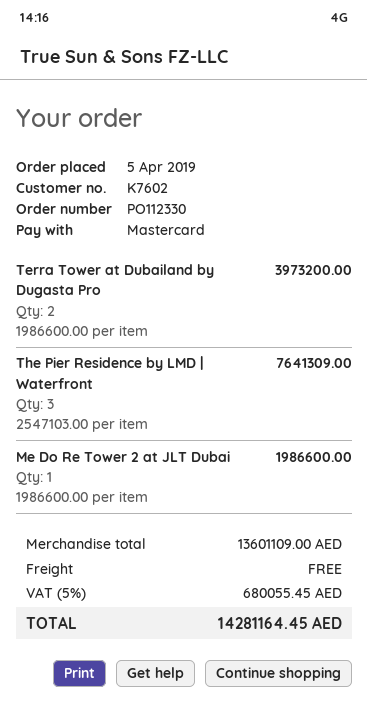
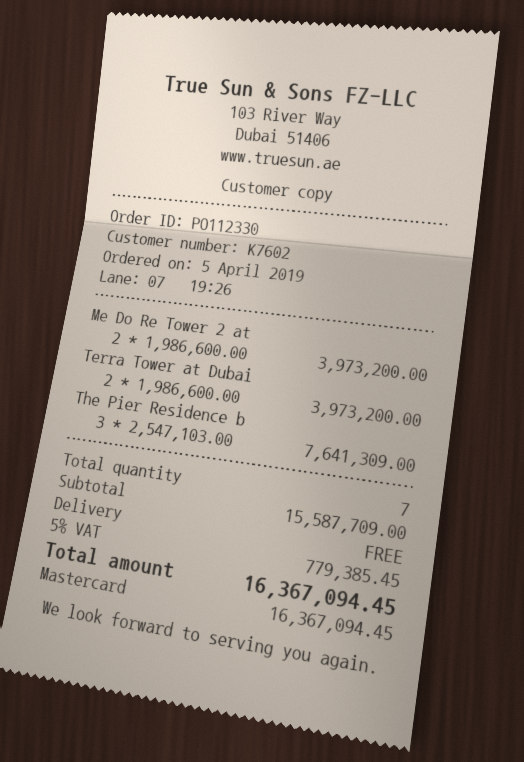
Me Do Re Tower 2 at JLT Dubai: 1 x 1986600.00 = 1986600.00 -> 2 x 1986600.00 = 3973200.00
subtotal: 13601109.00 -> 15587709.00
tax: 5% = 680055.45 -> 5% = 779385.45
total: 14281164.45 -> 16367094.45

